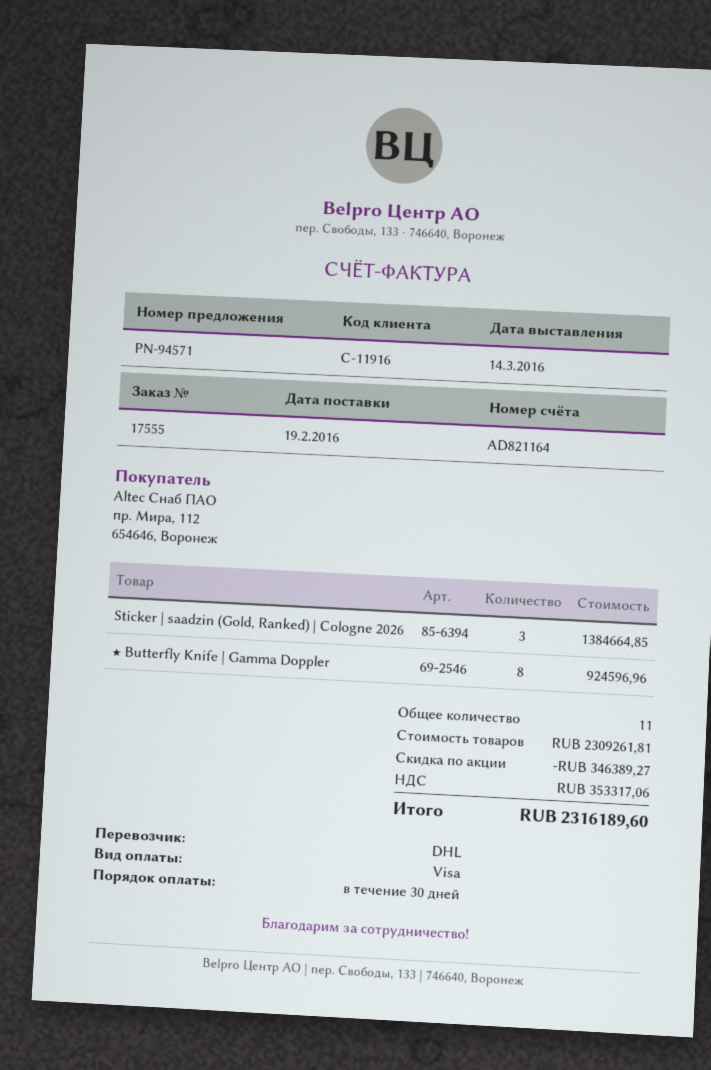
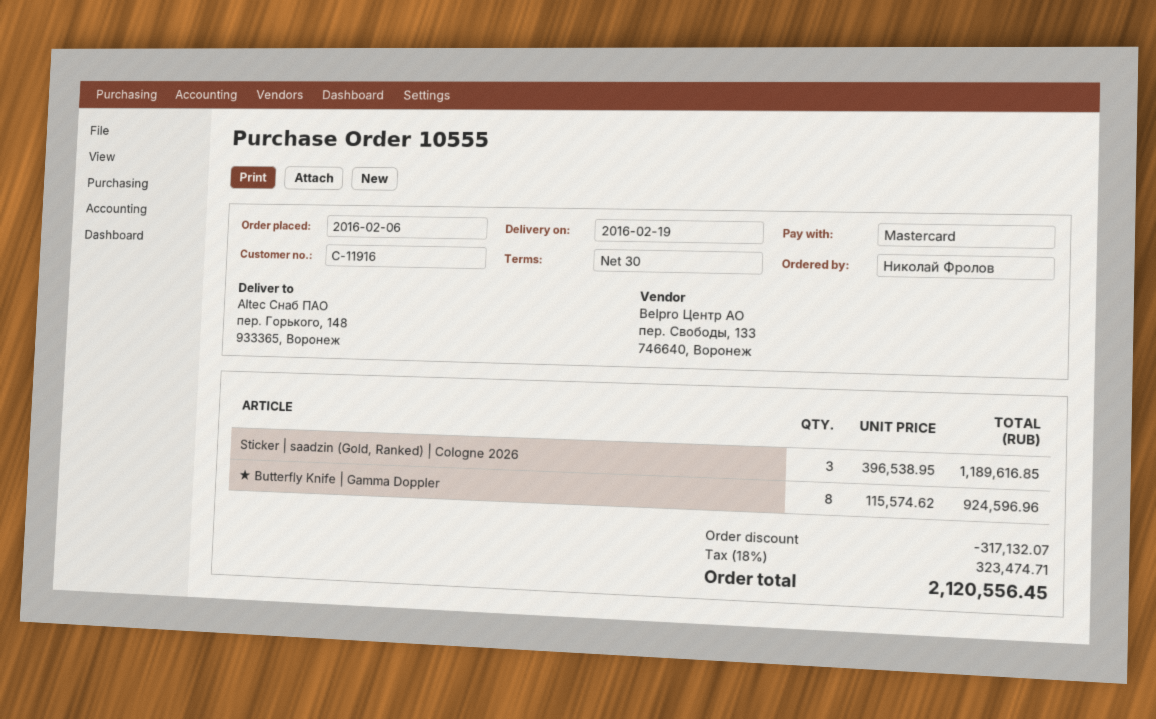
order number: 17555 -> 10555
payment method: Visa -> Mastercard
Sticker | saadzin (Gold, Ranked) | Cologne 2026: 3 for 1384664.85 -> 3 for 1189616.85
discount: 346389.27 -> 317132.07
tax: 353317.06 -> 323474.71
total: 2316189.60 -> 2120556.45

